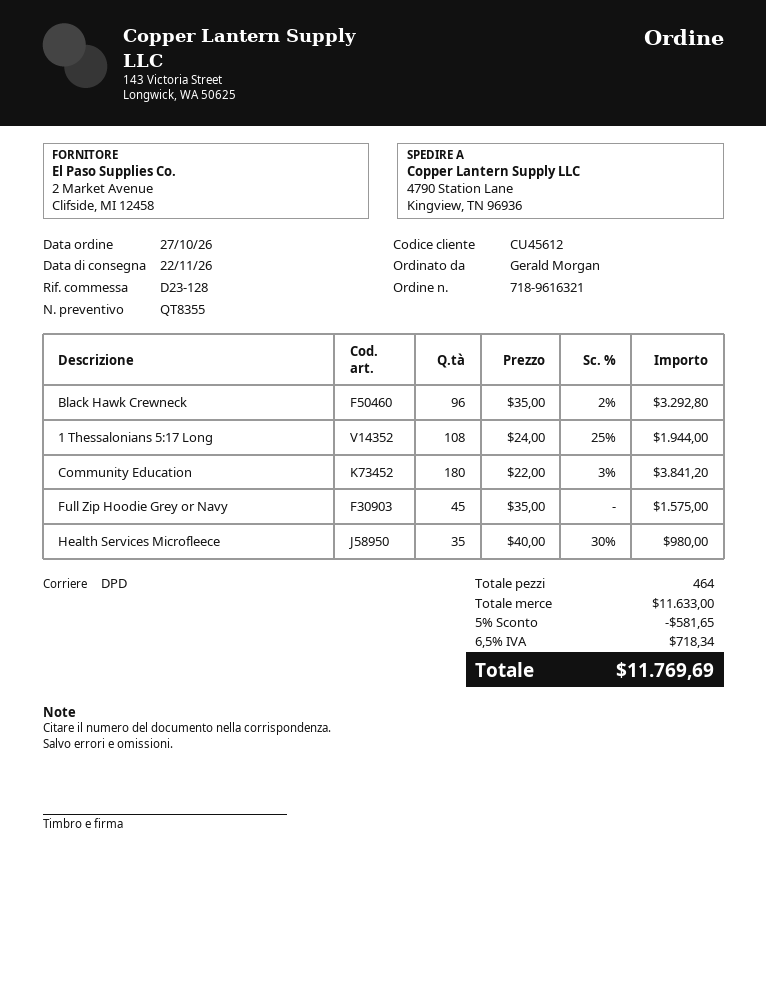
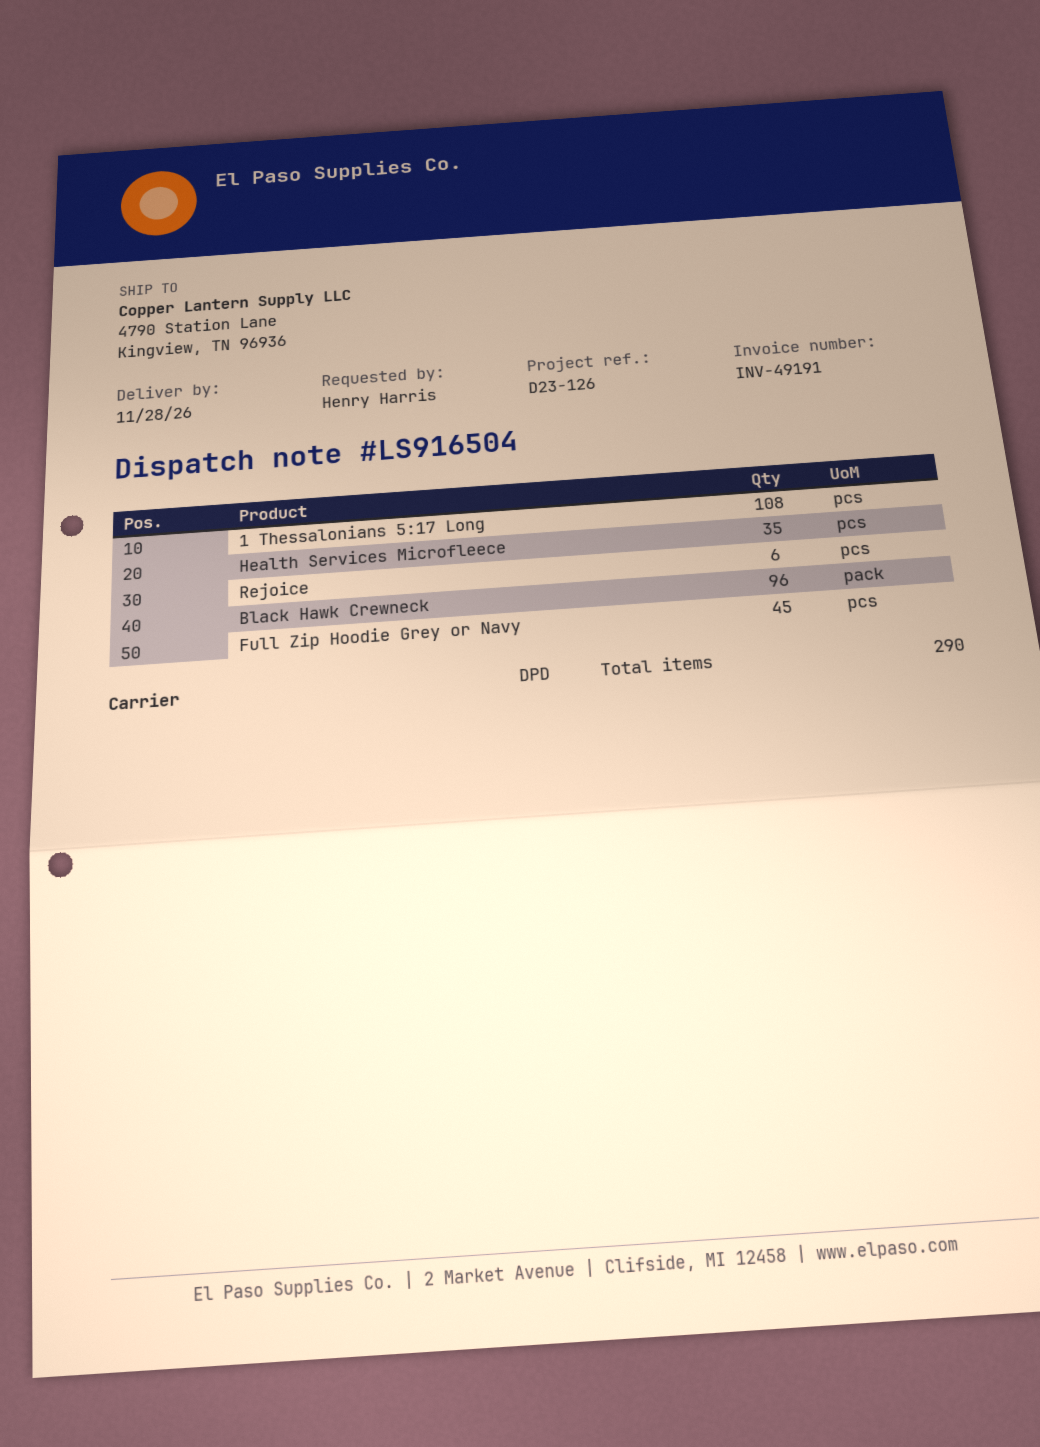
delivery date: 2026-11-22 -> 2026-11-28
reference: D23-128 -> D23-126
ordered by: Gerald Morgan -> Henry Harris
Community Education: 180 -> none
Rejoice: none -> 6
total quantity: 464 -> 290

